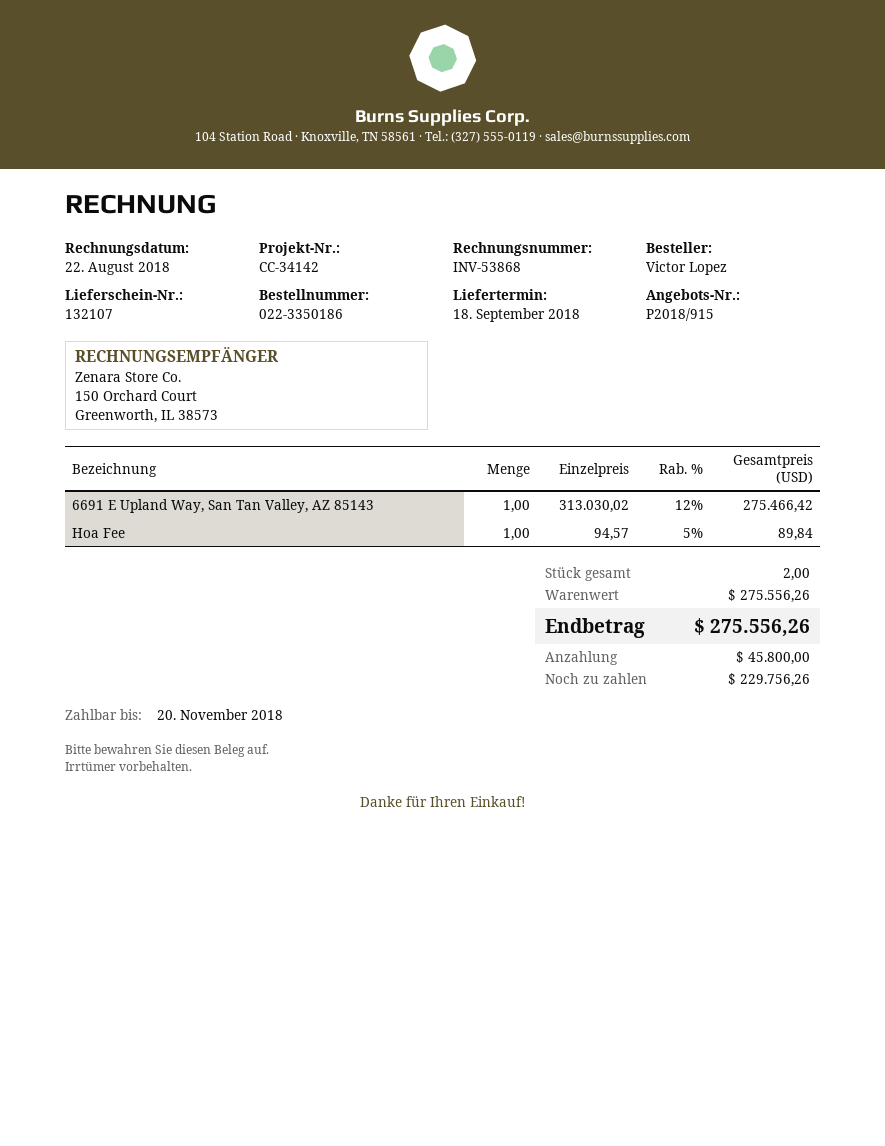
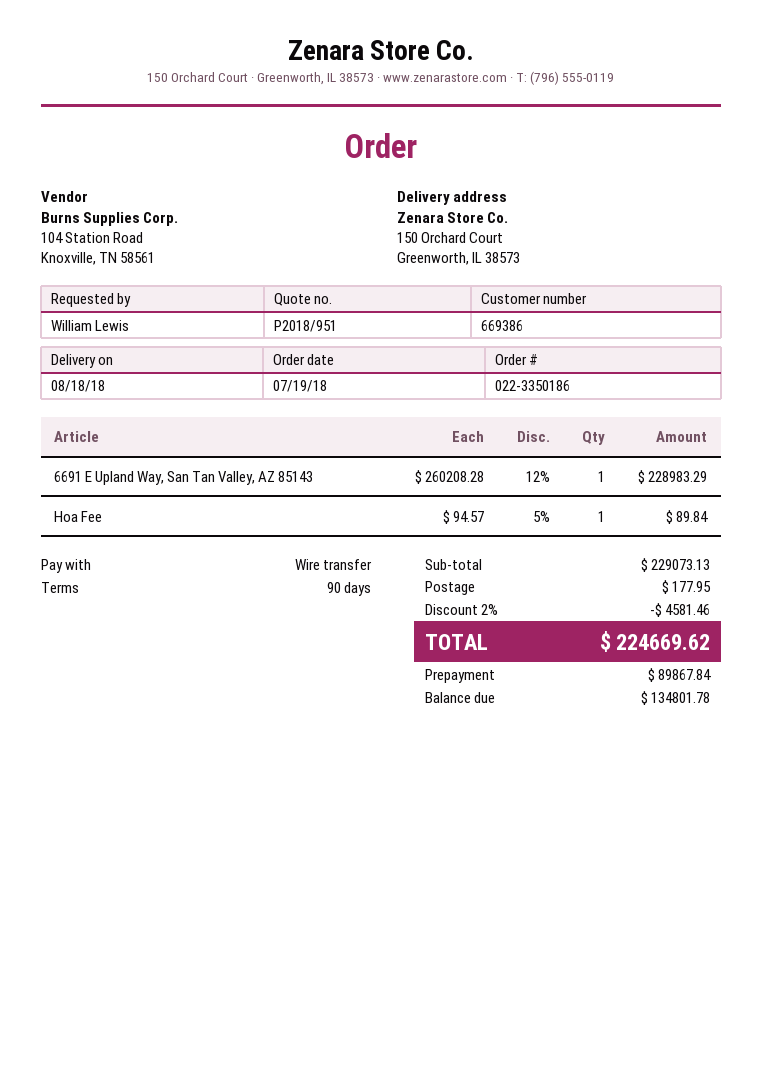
quote number: P2018/915 -> P2018/951
delivery date: 2018-09-18 -> 2018-08-18
ordered by: Victor Lopez -> William Lewis
6691 E Upland Way, San Tan Valley, AZ 85143: 1 x 313030.02 - 12% = 275466.42 -> 1 x 260208.28 - 12% = 228983.29
subtotal: 275556.26 -> 229073.13
discount: none -> 2% = 4581.46
shipping: none -> 177.95
total: 275556.26 -> 224669.62
deposit: 45800.00 -> 89867.84
balance: 229756.26 -> 134801.78

